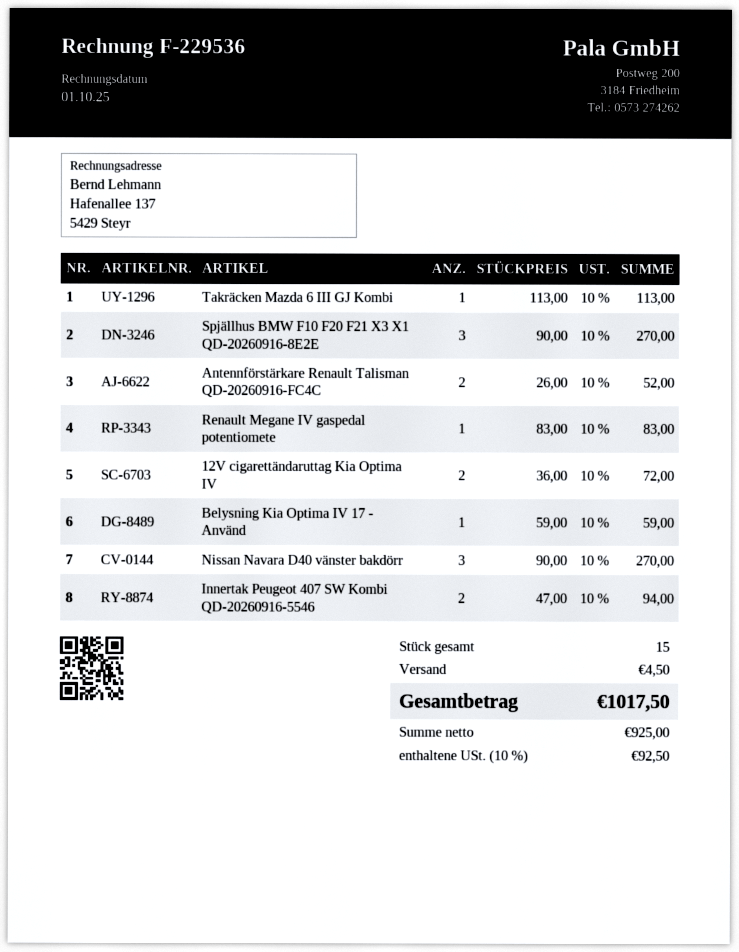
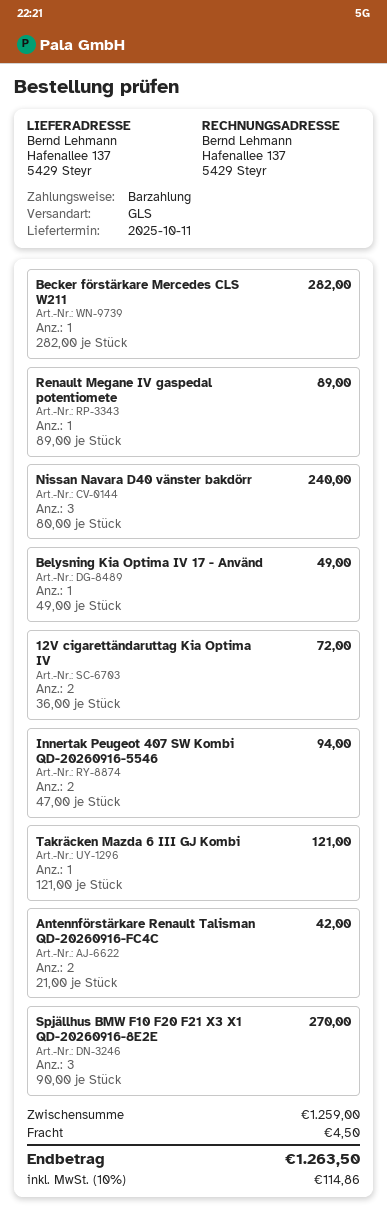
Takräcken Mazda 6 III GJ Kombi: 1 x 113.00 = 113.00 -> 1 x 121.00 = 121.00
Antennförstärkare Renault Talisman QD-20260916-FC4C: 2 x 26.00 = 52.00 -> 2 x 21.00 = 42.00
Renault Megane IV gaspedal potentiomete: 1 x 83.00 = 83.00 -> 1 x 89.00 = 89.00
Belysning Kia Optima IV 17 - Använd: 1 x 59.00 = 59.00 -> 1 x 49.00 = 49.00
Nissan Navara D40 vänster bakdörr: 3 x 90.00 = 270.00 -> 3 x 80.00 = 240.00
Becker förstärkare Mercedes CLS W211: none -> 1 x 282.00 = 282.00
tax: 10% = 92.50 -> 10% = 114.86
total: 1017.50 -> 1263.50

